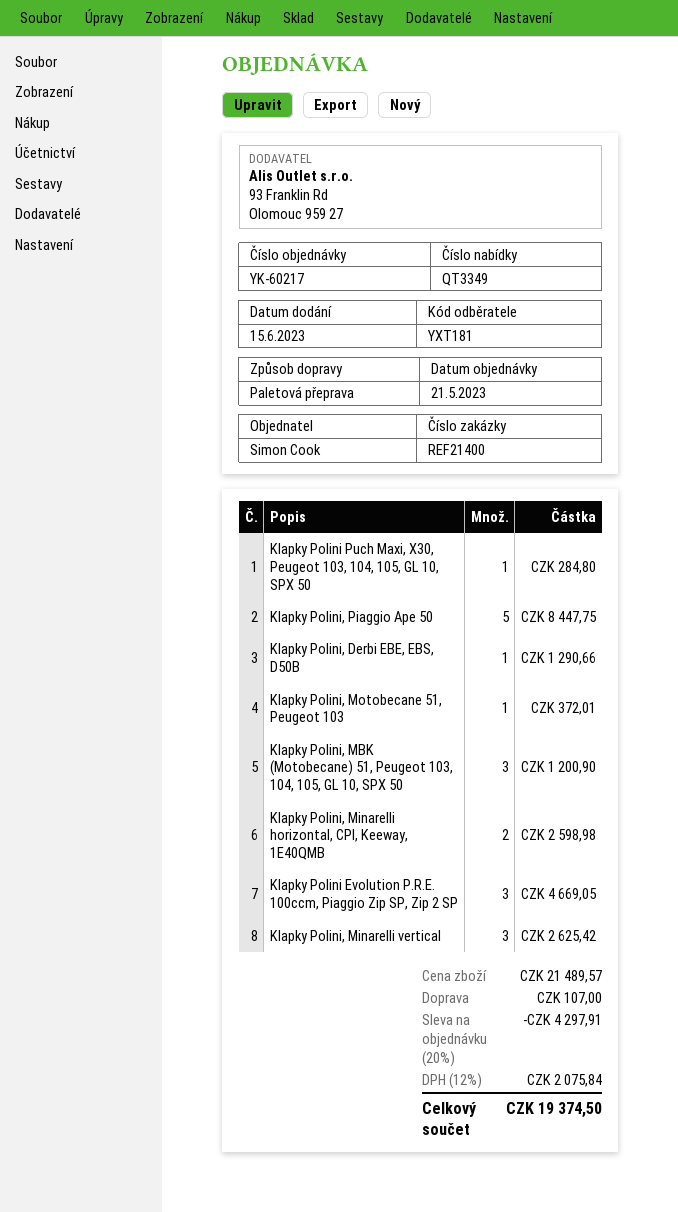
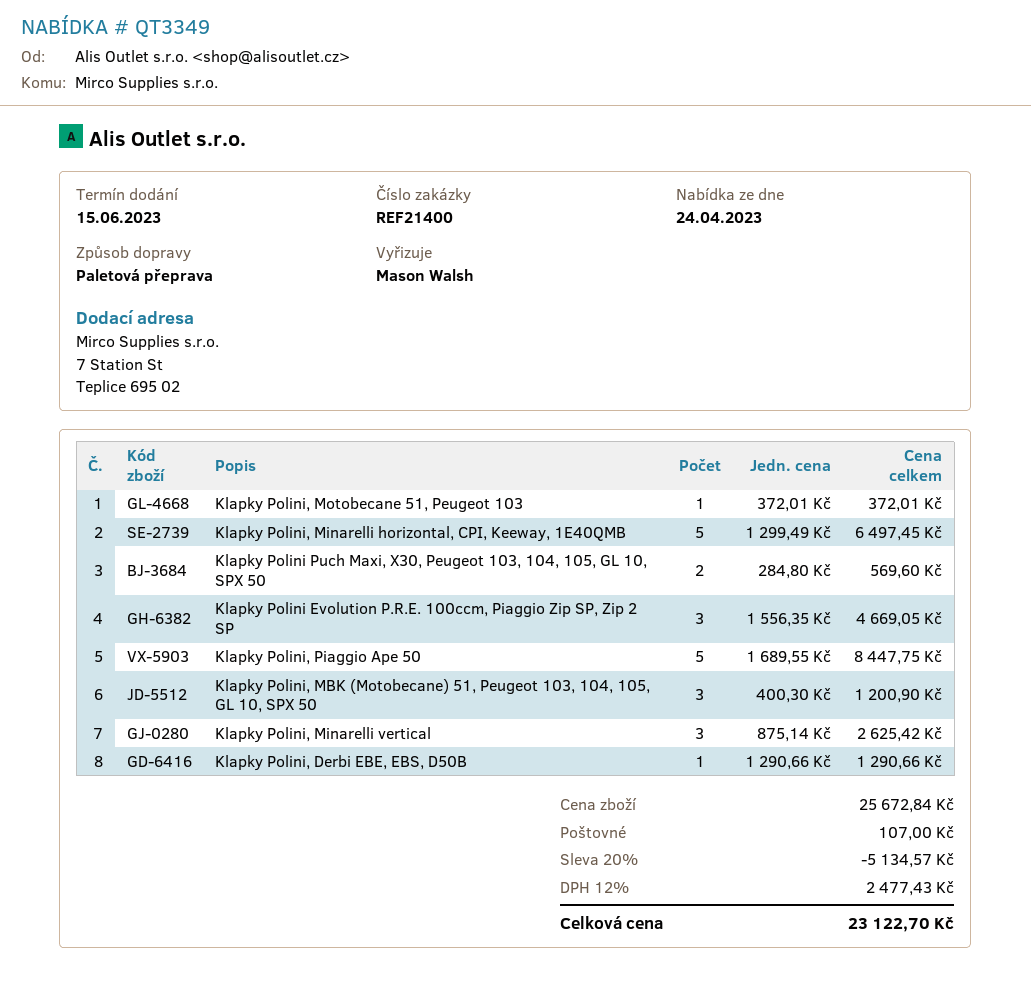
Klapky Polini Puch Maxi, X30, Peugeot 103, 104, 105, GL 10, SPX 50: 1 for 284.80 -> 2 for 569.60
Klapky Polini, Minarelli horizontal, CPI, Keeway, 1E40QMB: 2 for 2598.98 -> 5 for 6497.45
subtotal: 21489.57 -> 25672.84
discount: 20% = 4297.91 -> 20% = 5134.57
tax: 12% = 2075.84 -> 12% = 2477.43
total: 19374.50 -> 23122.70

